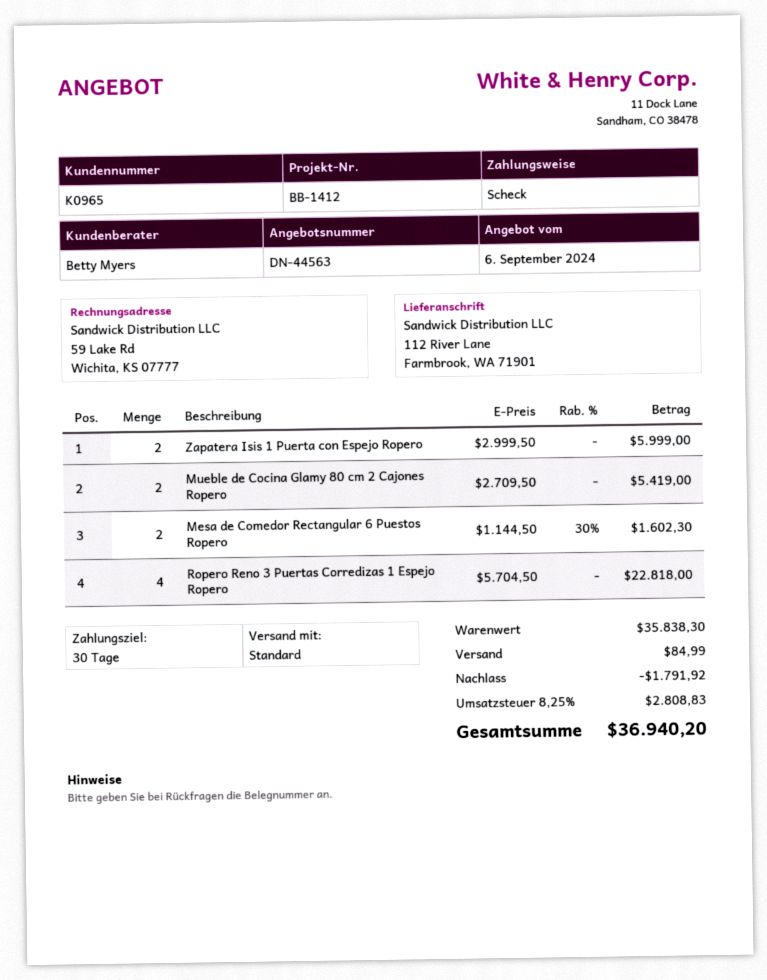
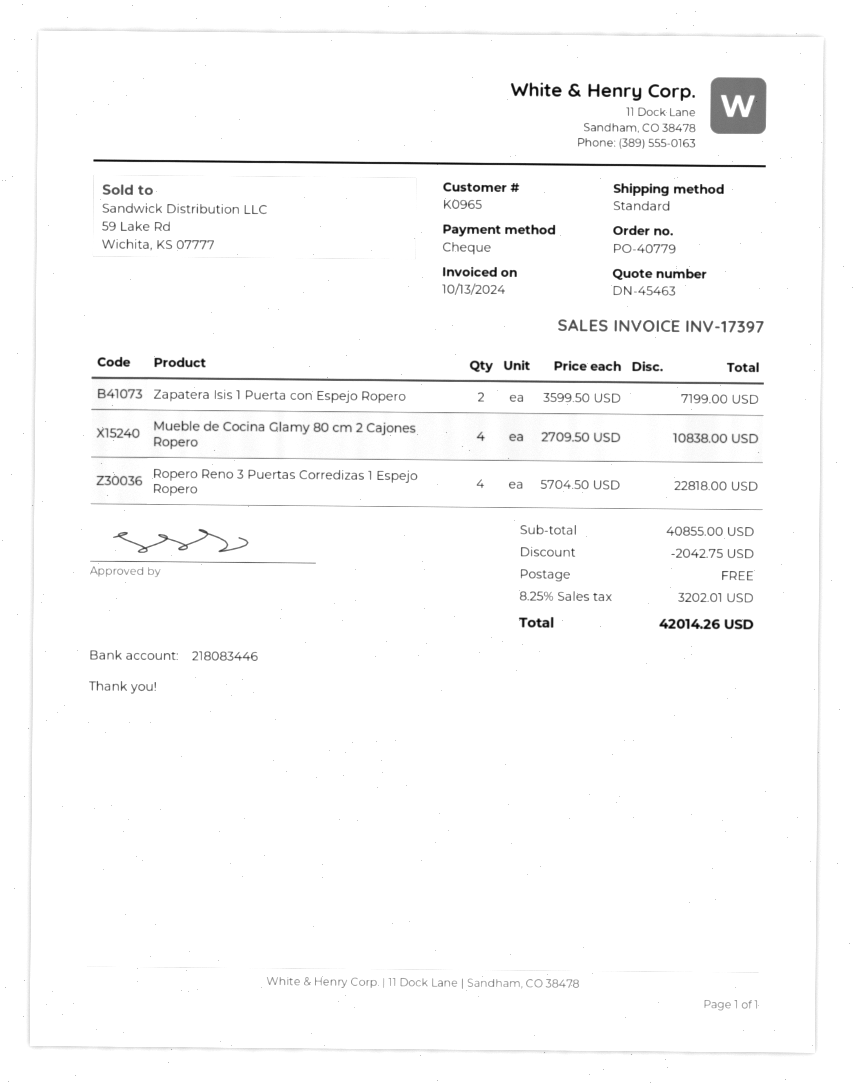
quote number: DN-44563 -> DN-45463
Zapatera Isis 1 Puerta con Espejo Ropero: 2 x 2999.50 = 5999.00 -> 2 x 3599.50 = 7199.00
Mueble de Cocina Glamy 80 cm 2 Cajones Ropero: 2 x 2709.50 = 5419.00 -> 4 x 2709.50 = 10838.00
Mesa de Comedor Rectangular 6 Puestos Ropero: 2 x 1144.50 - 30% = 1602.30 -> none
subtotal: 35838.30 -> 40855.00
discount: 1791.92 -> 2042.75
shipping: 84.99 -> 0.00
tax: 8.25% = 2808.83 -> 8.25% = 3202.01
total: 36940.20 -> 42014.26

